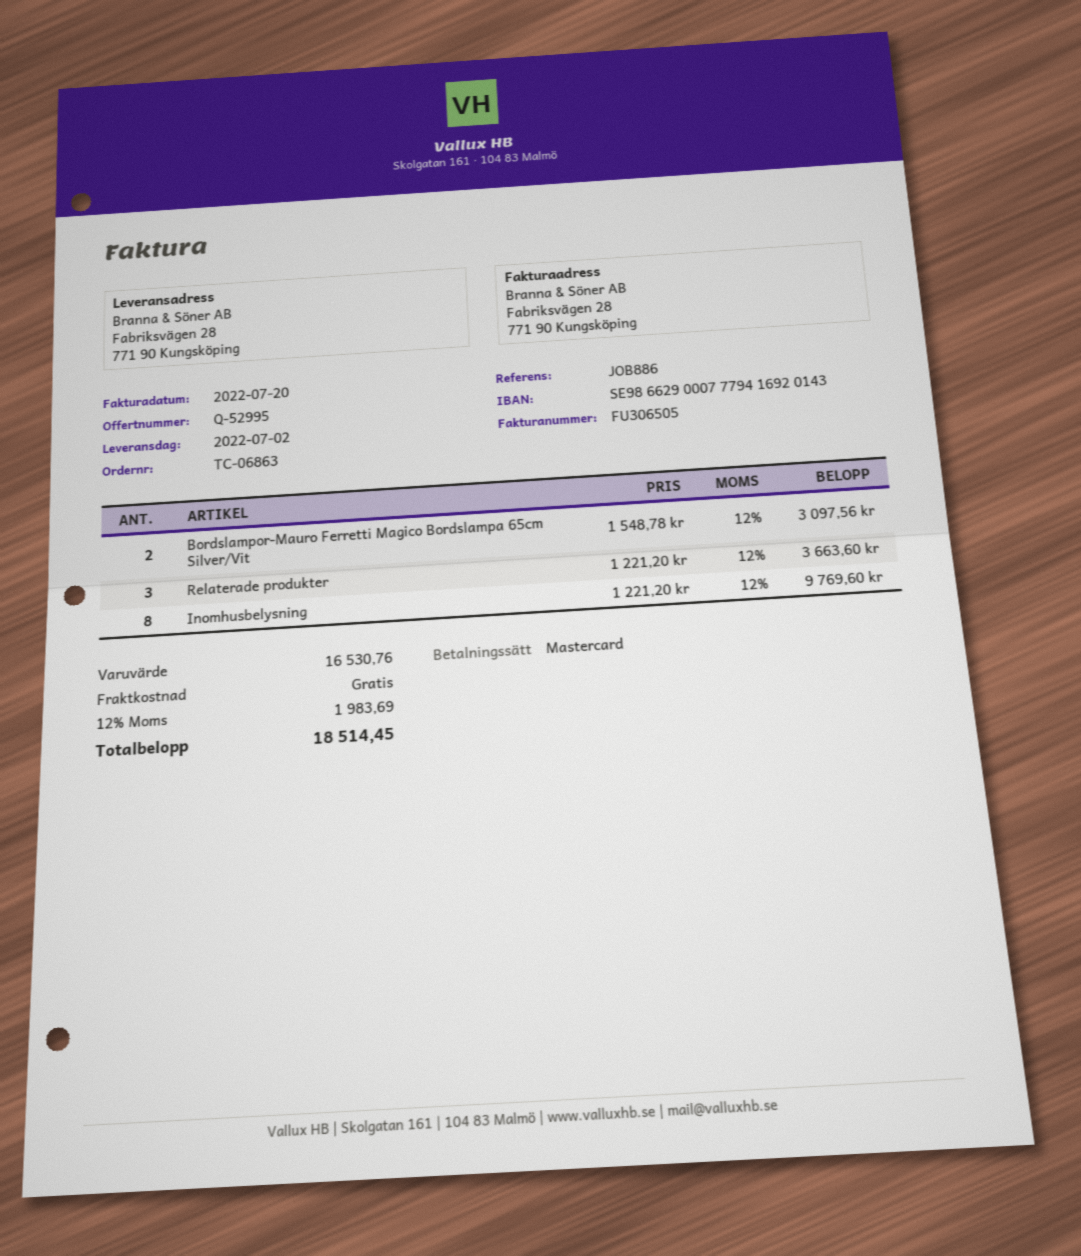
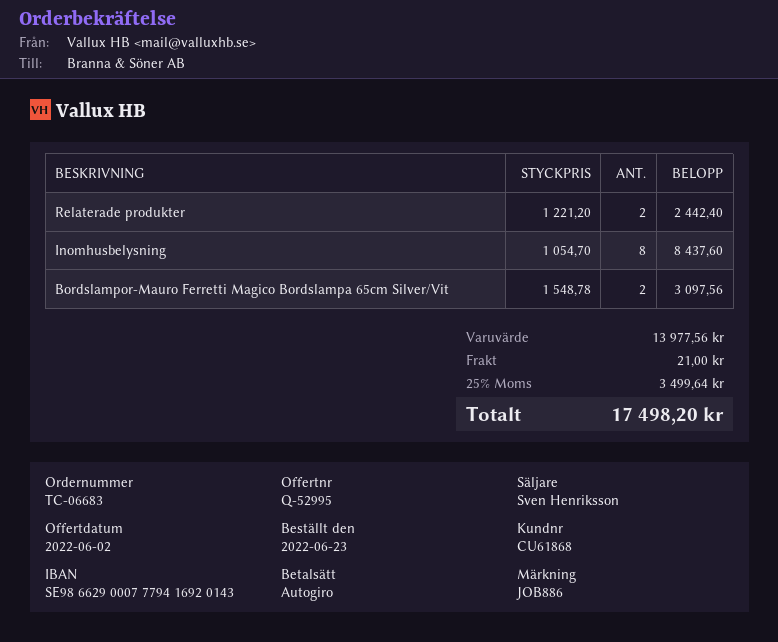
order number: TC-06863 -> TC-06683
payment method: Mastercard -> direct debit
Relaterade produkter: 3 x 1221.20 = 3663.60 -> 2 x 1221.20 = 2442.40
Inomhusbelysning: 8 x 1221.20 = 9769.60 -> 8 x 1054.70 = 8437.60
subtotal: 16530.76 -> 13977.56
shipping: 0.00 -> 21.00
tax: 12% = 1983.69 -> 25% = 3499.64
total: 18514.45 -> 17498.20

